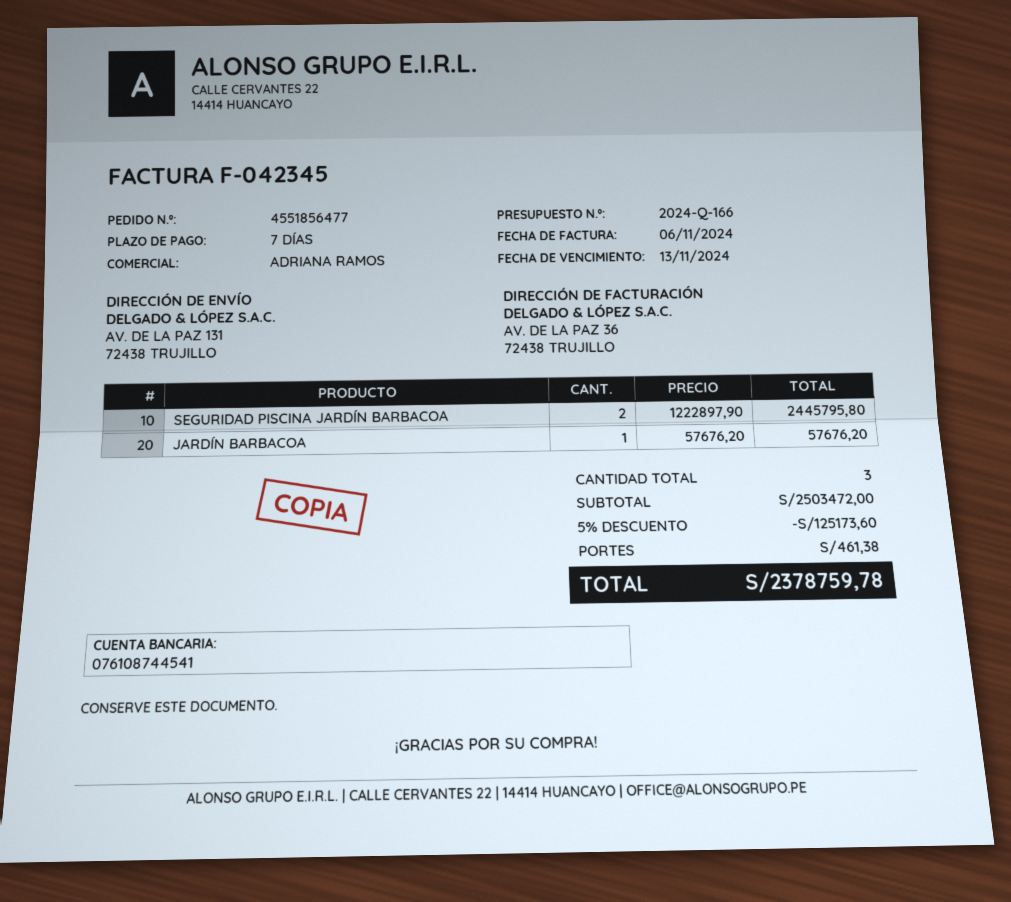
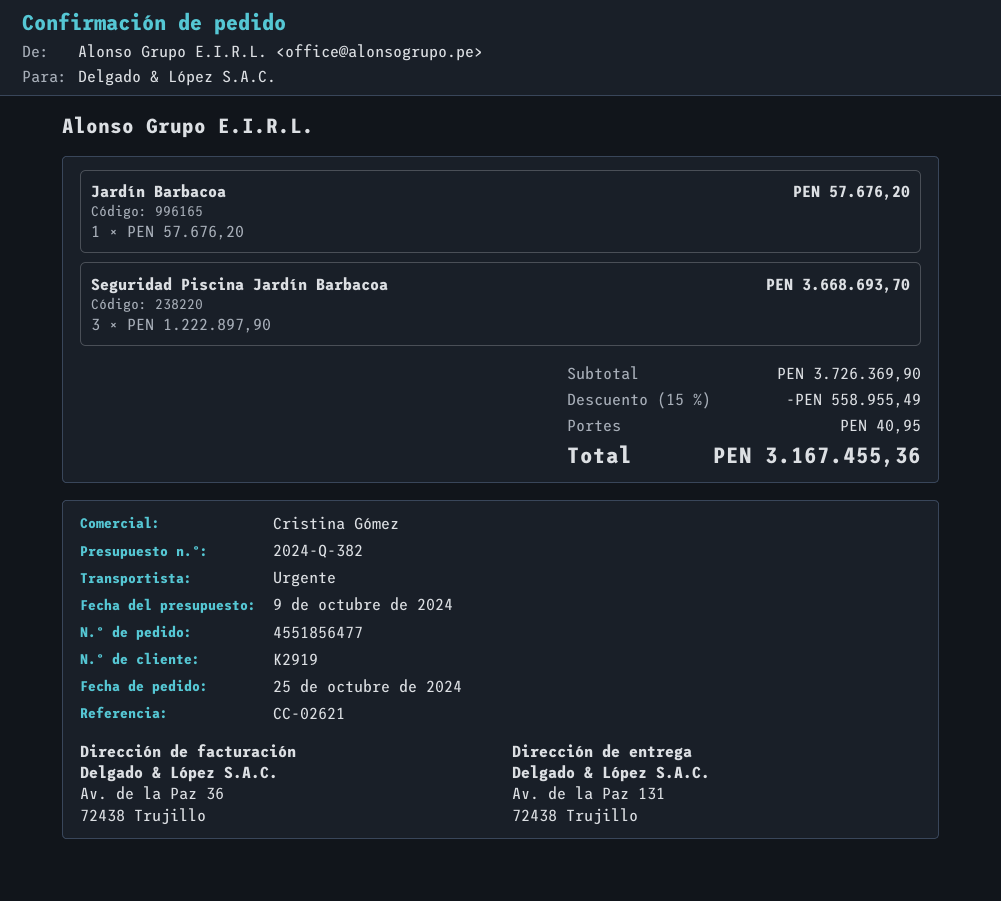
quote number: 2024-Q-166 -> 2024-Q-382
sales rep: ADRIANA RAMOS -> Cristina Gómez
SEGURIDAD PISCINA JARDÍN BARBACOA: 2 x 1222897.90 = 2445795.80 -> 3 x 1222897.90 = 3668693.70
subtotal: 2503472.00 -> 3726369.90
discount: 5% = 125173.60 -> 15% = 558955.49
shipping: 461.38 -> 40.95
total: 2378759.78 -> 3167455.36

